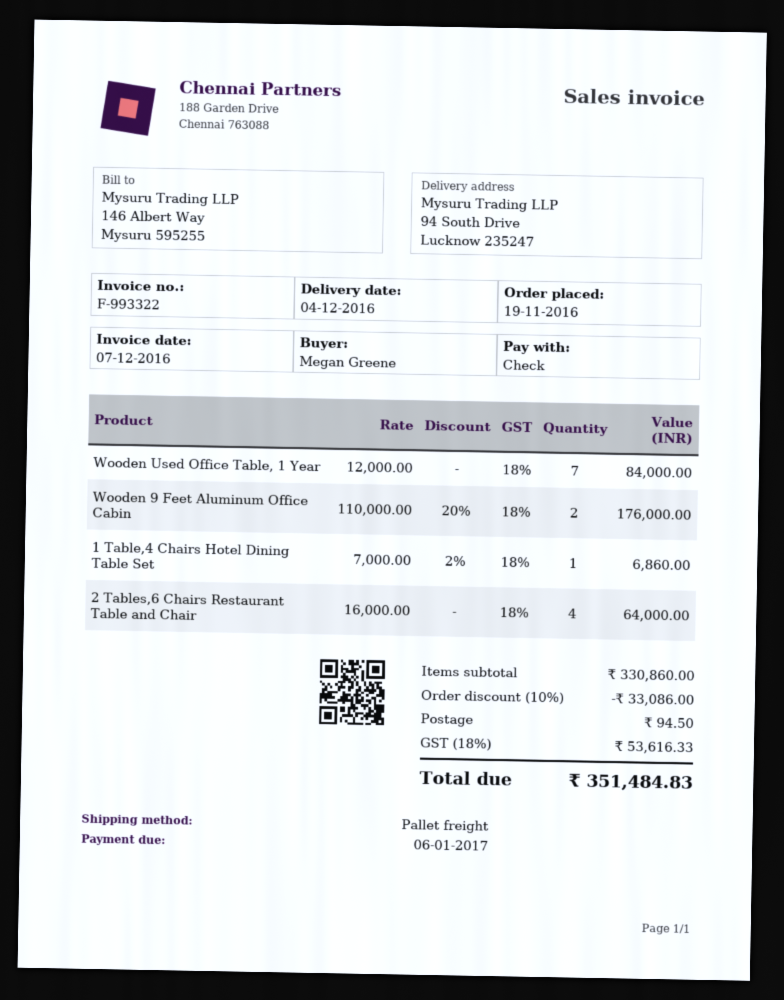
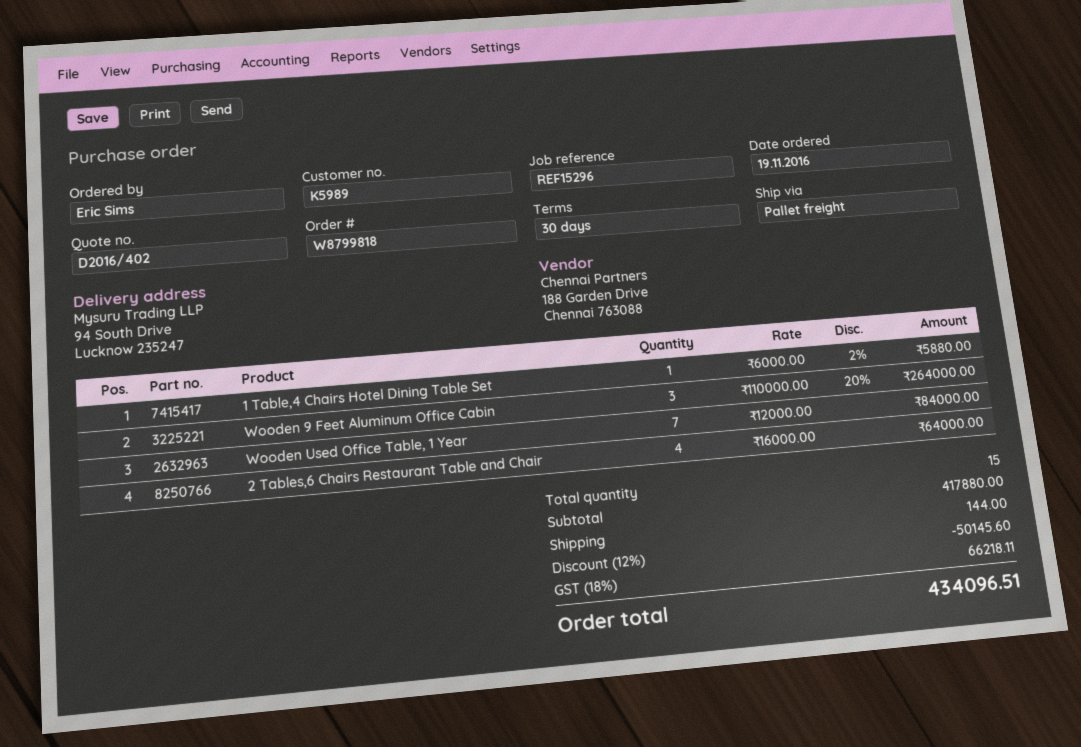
ordered by: Megan Greene -> Eric Sims
Wooden 9 Feet Aluminum Office Cabin: 2 x 110000.00 - 20% = 176000.00 -> 3 x 110000.00 - 20% = 264000.00
1 Table,4 Chairs Hotel Dining Table Set: 1 x 7000.00 - 2% = 6860.00 -> 1 x 6000.00 - 2% = 5880.00
subtotal: 330860.00 -> 417880.00
discount: 10% = 33086.00 -> 12% = 50145.60
shipping: 94.50 -> 144.00
tax: 18% = 53616.33 -> 18% = 66218.11
total: 351484.83 -> 434096.51

